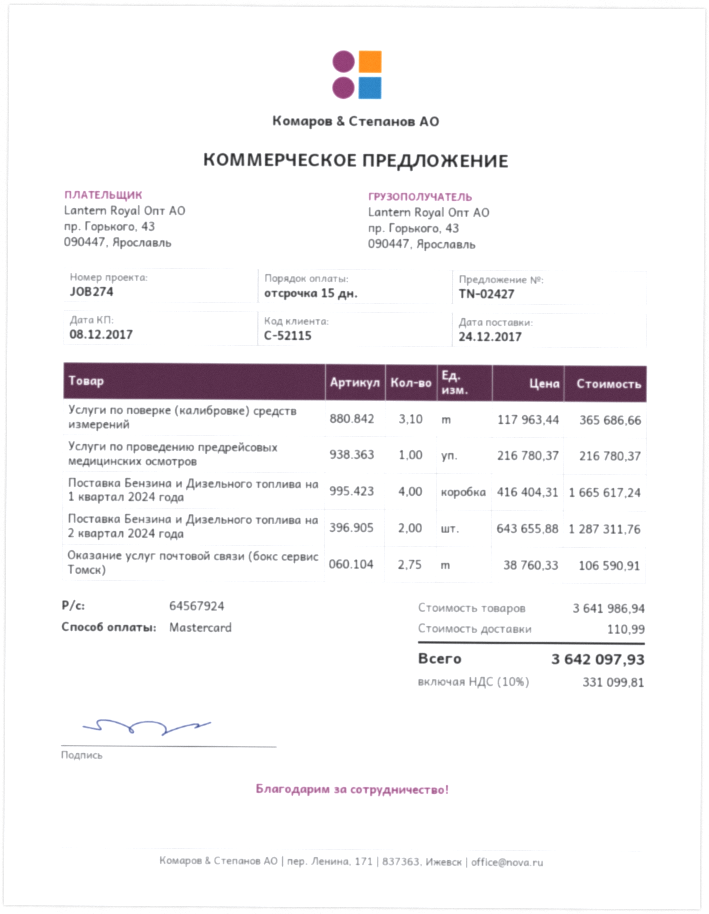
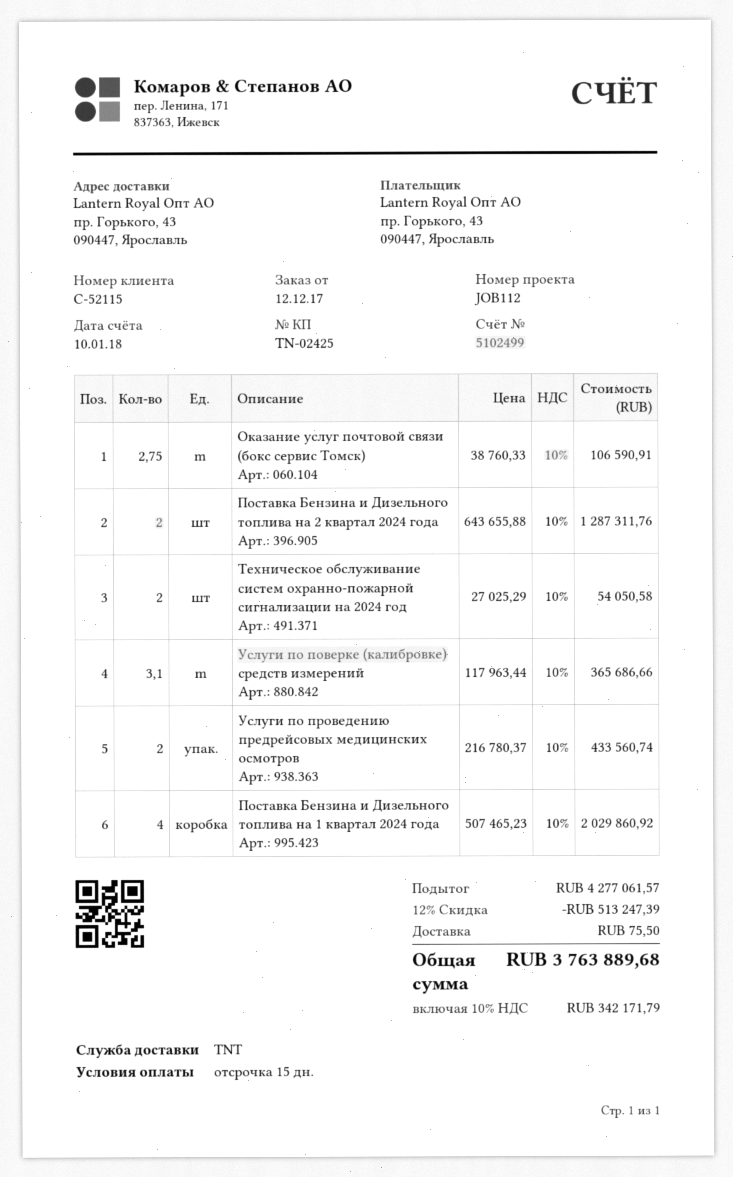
quote number: TN-02427 -> TN-02425
reference: JOB274 -> JOB112
Услуги по проведению предрейсовых медицинских осмотров: 1 x 216780.37 = 216780.37 -> 2 x 216780.37 = 433560.74
Поставка Бензина и Дизельного топлива на 1 квартал 2024 года: 4 x 416404.31 = 1665617.24 -> 4 x 507465.23 = 2029860.92
Техническое обслуживание систем охранно-пожарной сигнализации на 2024 год: none -> 2 x 27025.29 = 54050.58
subtotal: 3641986.94 -> 4277061.57
discount: none -> 12% = 513247.39
shipping: 110.99 -> 75.50
tax: 10% = 331099.81 -> 10% = 342171.79
total: 3642097.93 -> 3763889.68

